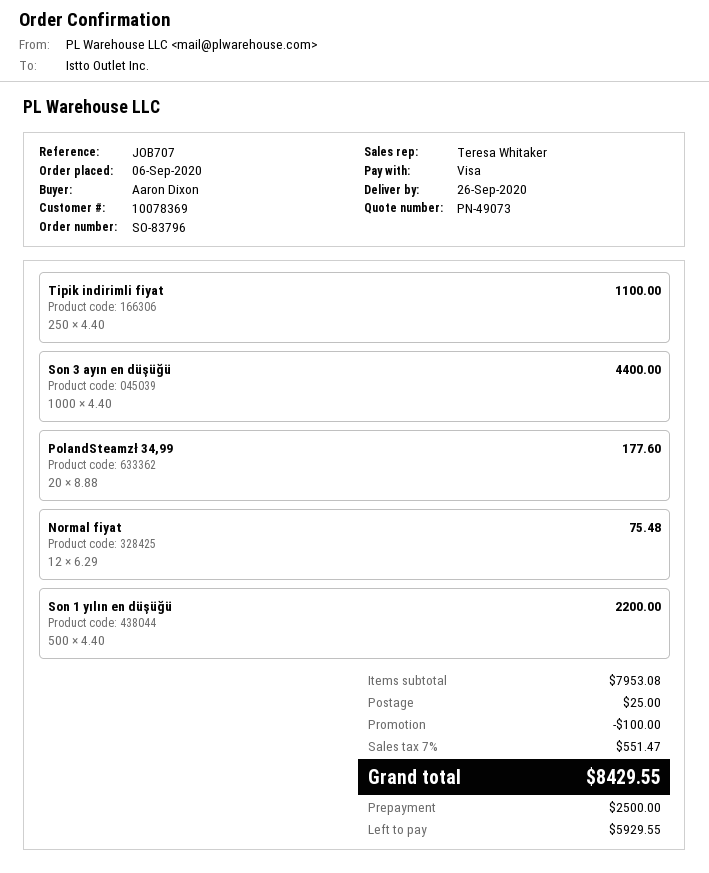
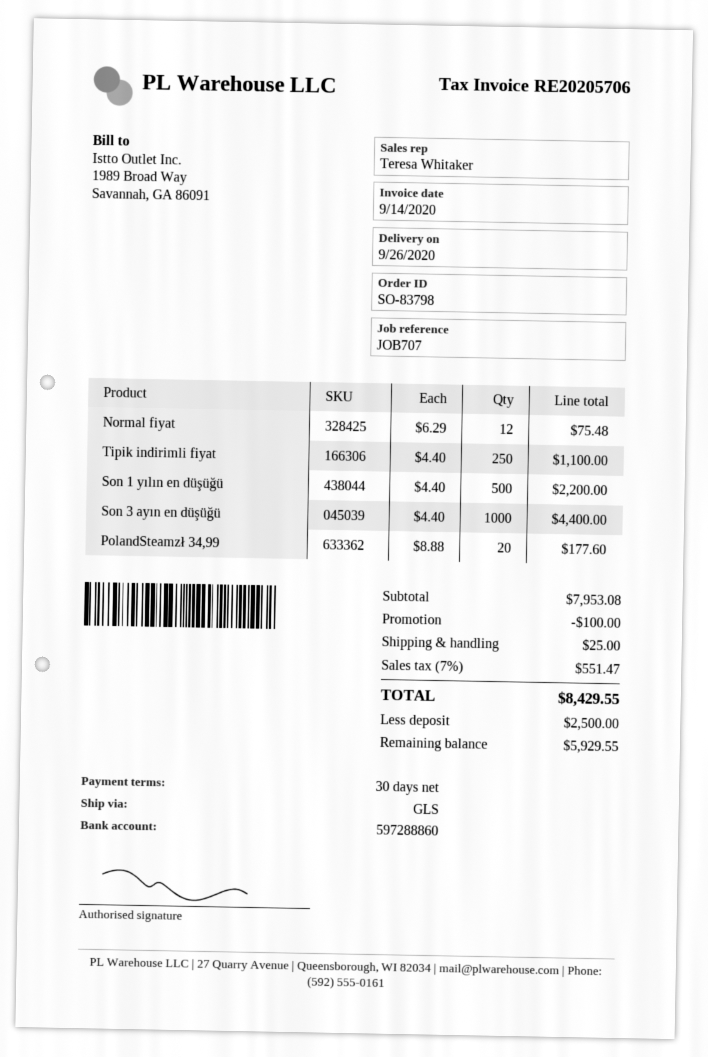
order number: SO-83796 -> SO-83798

